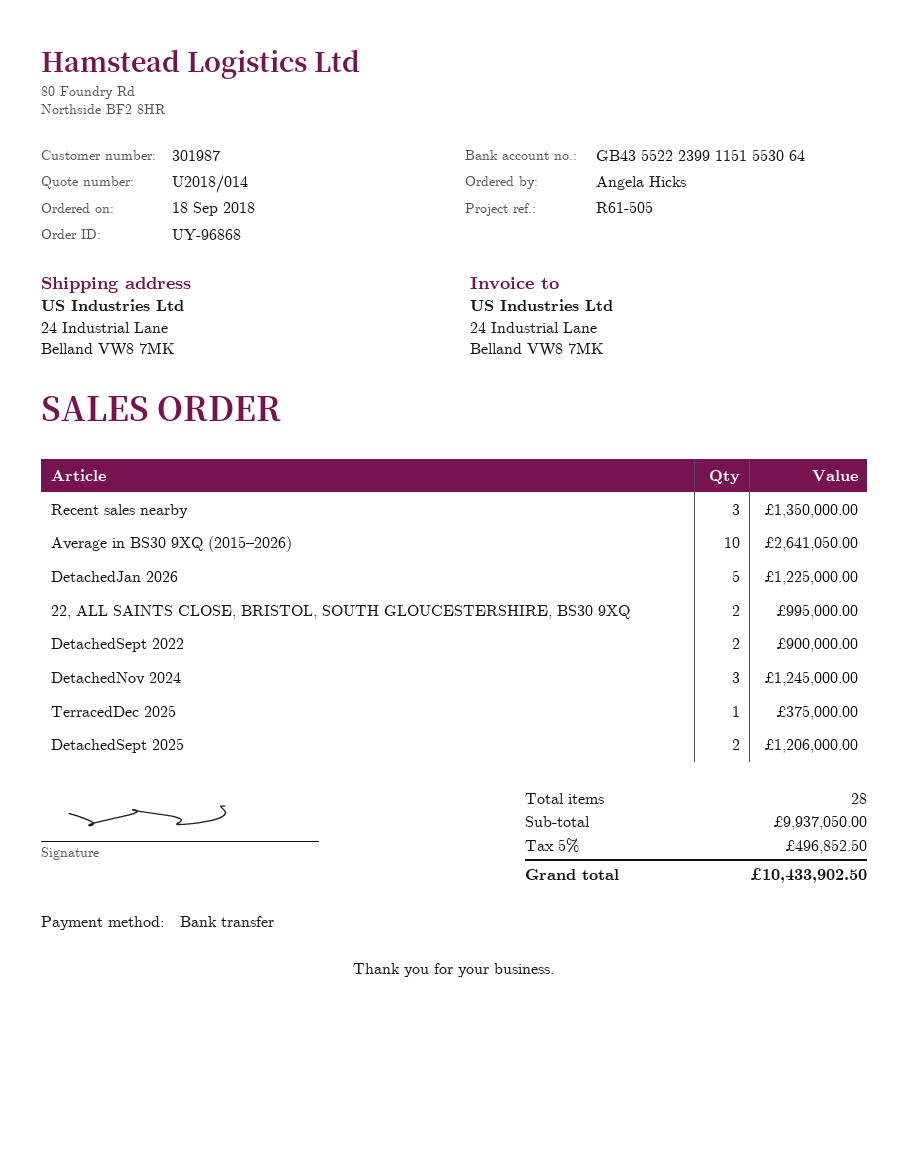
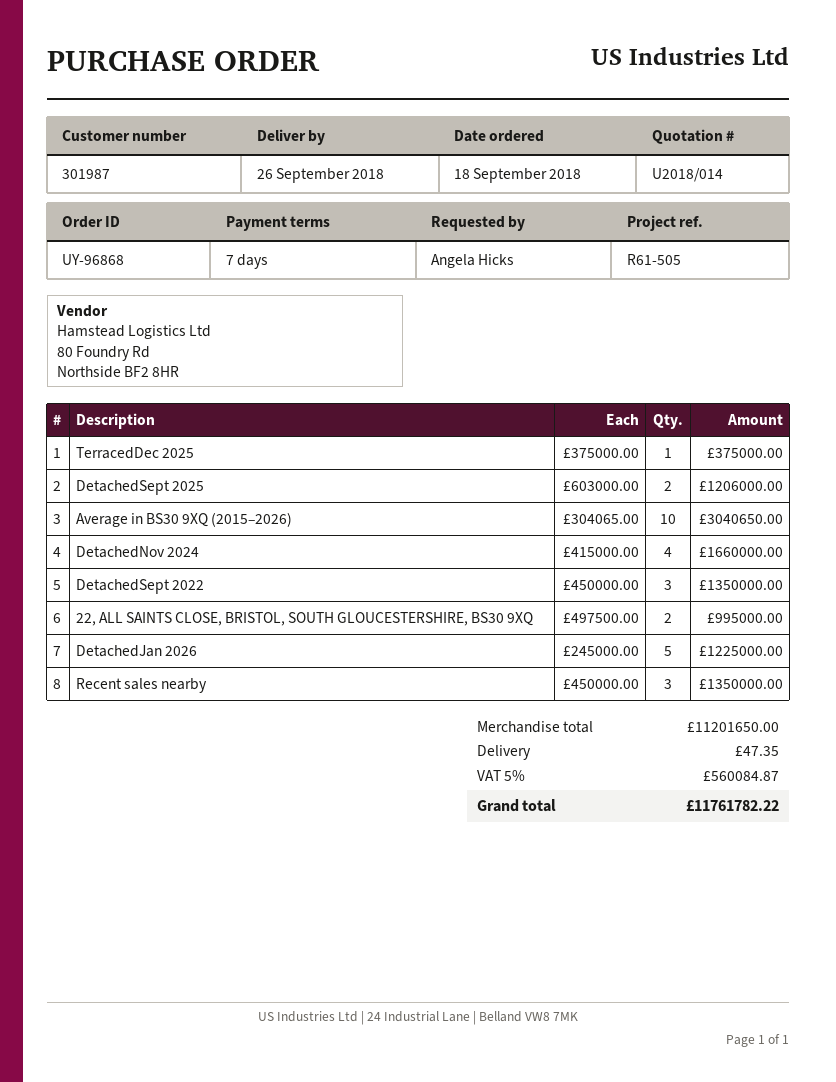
Average in BS30 9XQ (2015–2026): 10 for 2641050.00 -> 10 for 3040650.00
DetachedSept 2022: 2 for 900000.00 -> 3 for 1350000.00
DetachedNov 2024: 3 for 1245000.00 -> 4 for 1660000.00
subtotal: 9937050.00 -> 11201650.00
shipping: none -> 47.35
tax: 5% = 496852.50 -> 5% = 560084.87
total: 10433902.50 -> 11761782.22

